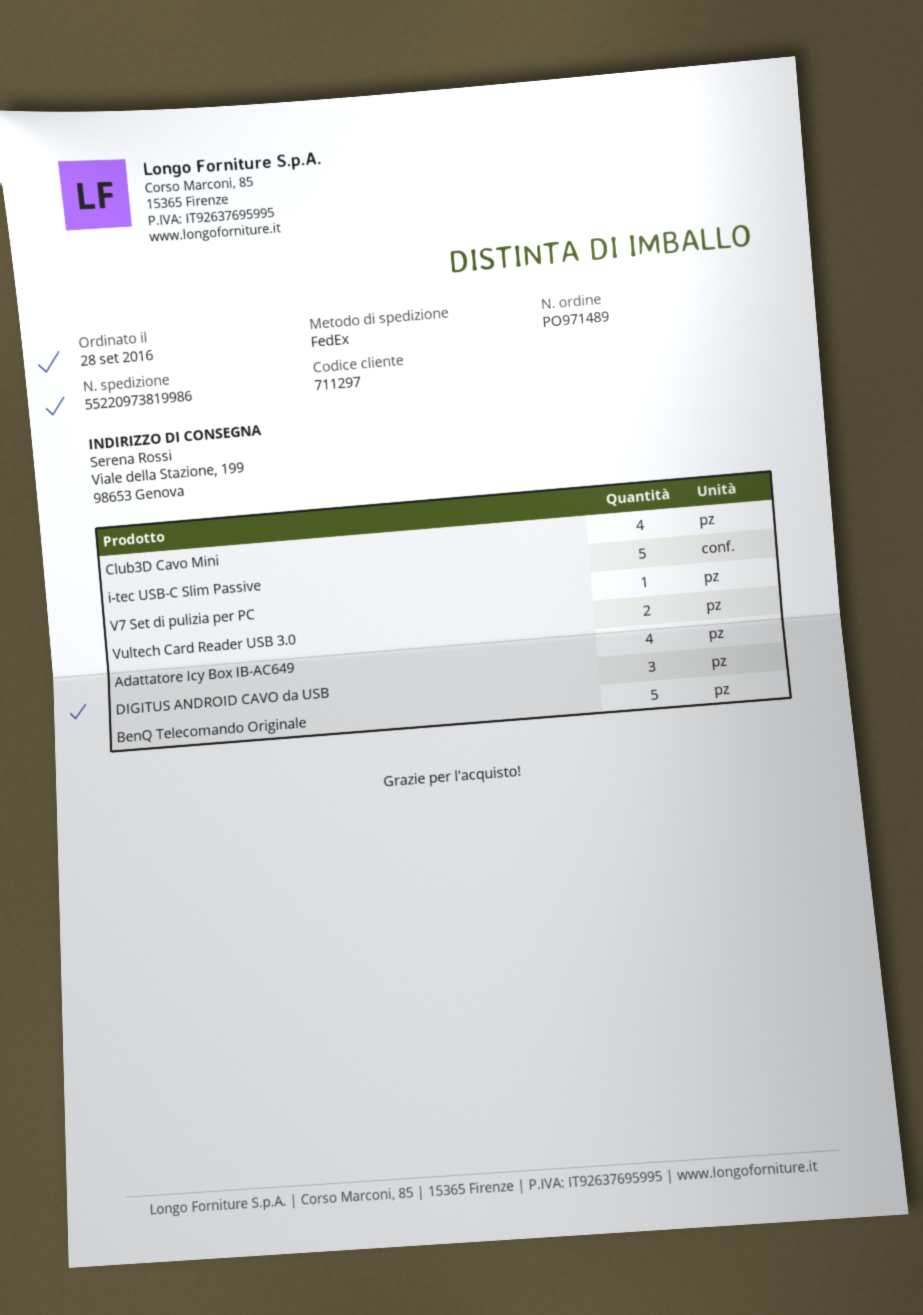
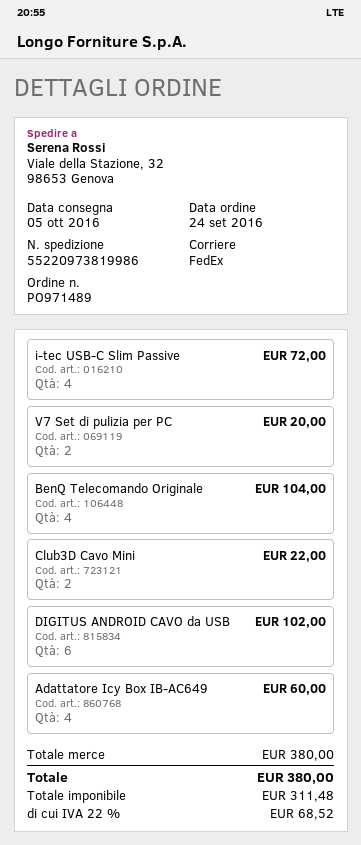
order date: 2016-09-28 -> 2016-09-24
ship to: Viale della Stazione, 199, 98653 Genova -> Viale della Stazione, 32, 98653 Genova
Club3D Cavo Mini: 4 -> 2
i-tec USB-C Slim Passive: 5 -> 4
V7 Set di pulizia per PC: 1 -> 2
Vultech Card Reader USB 3.0: 2 -> none
DIGITUS ANDROID CAVO da USB: 3 -> 6
BenQ Telecomando Originale: 5 -> 4

